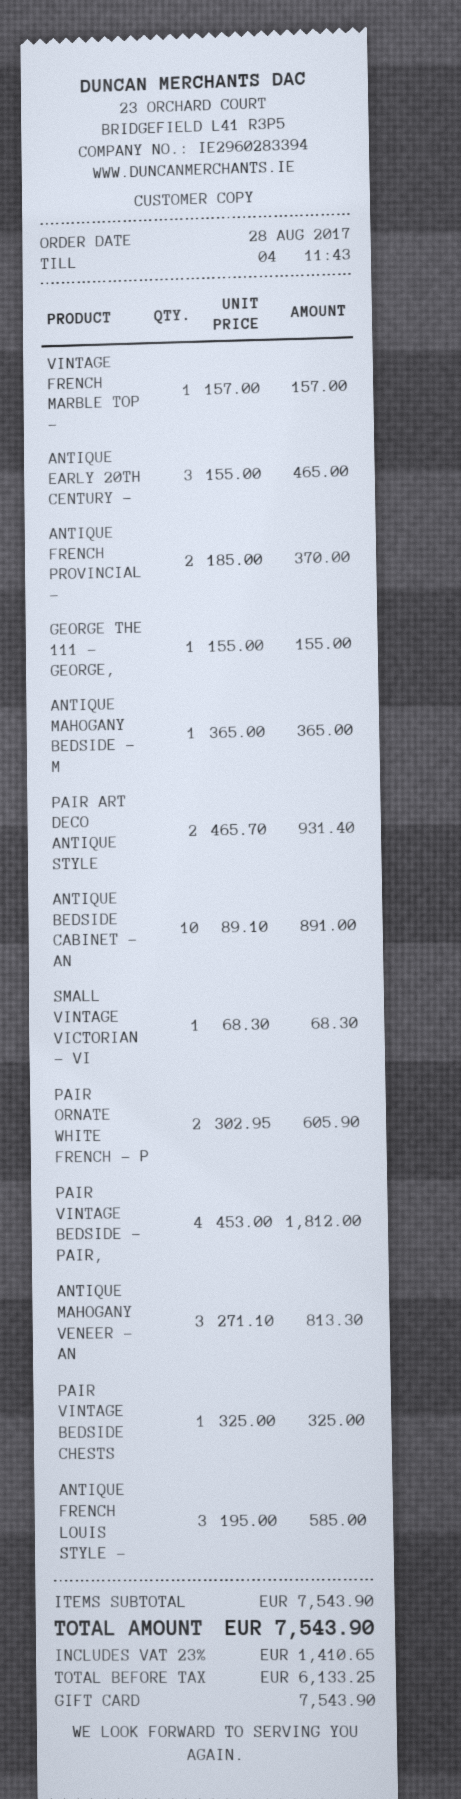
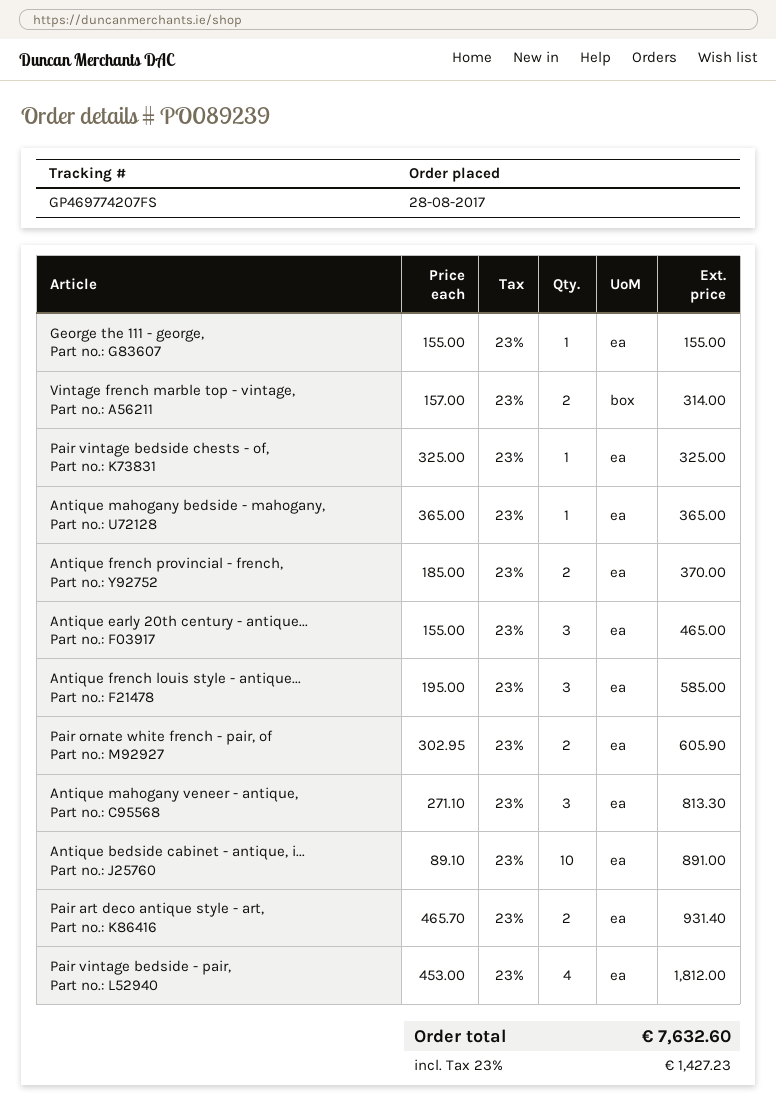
VINTAGE FRENCH MARBLE TOP -: 1 x 157.00 = 157.00 -> 2 x 157.00 = 314.00
SMALL VINTAGE VICTORIAN - VI: 1 x 68.30 = 68.30 -> none
tax: 23% = 1410.65 -> 23% = 1427.23
total: 7543.90 -> 7632.60

